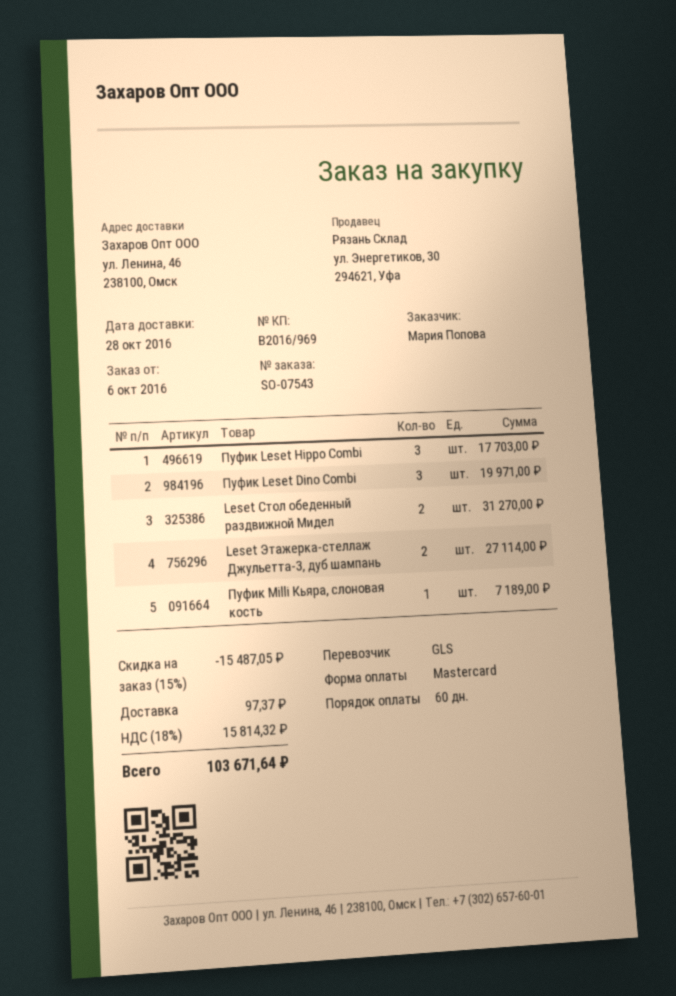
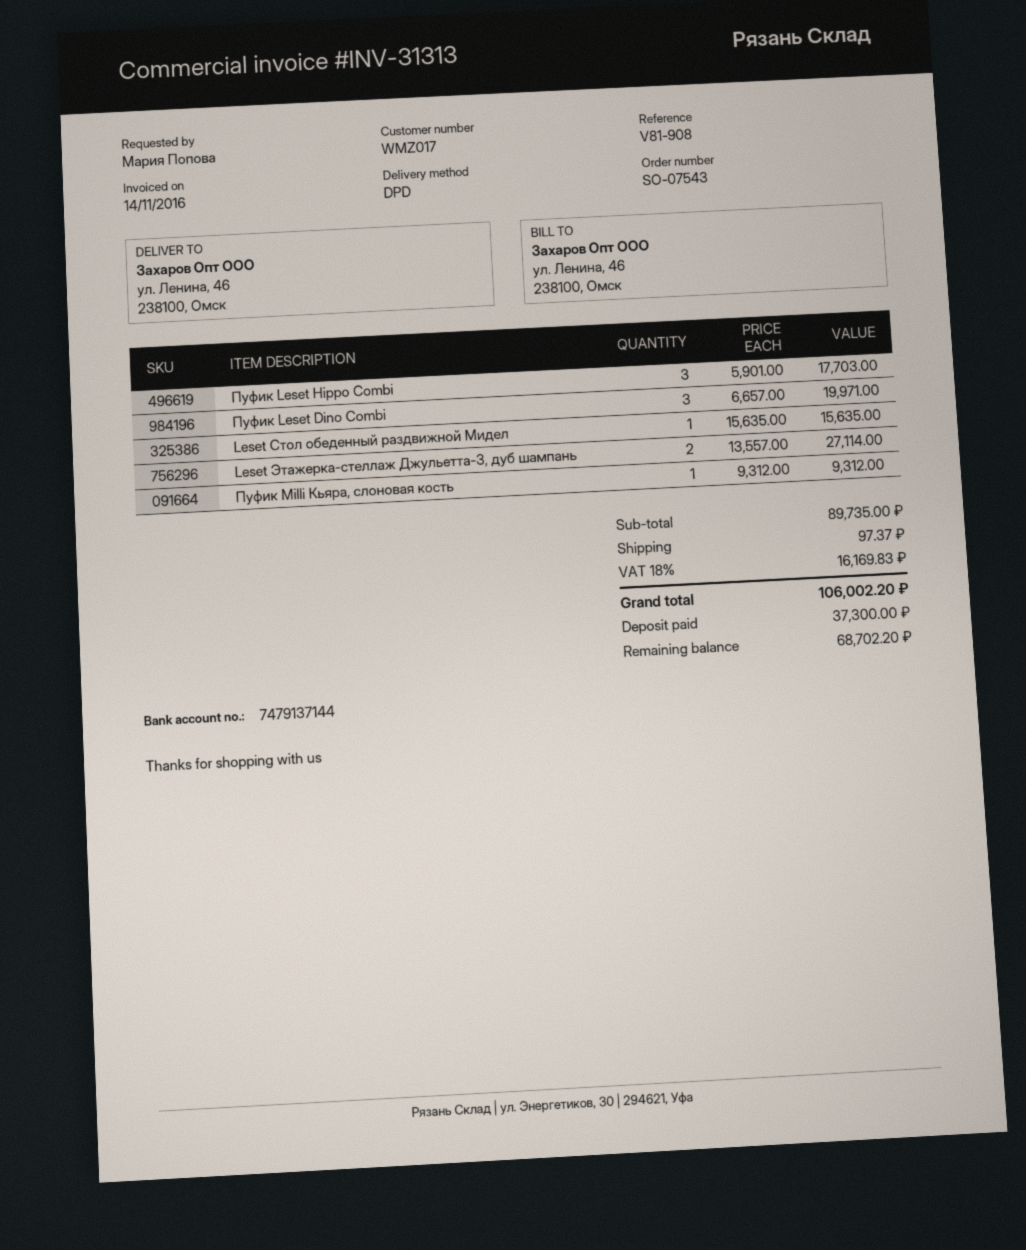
shipping method: GLS -> DPD
Leset Стол обеденный раздвижной Мидел: 2 for 31270.00 -> 1 for 15635.00
Пуфик Milli Кьяра, слоновая кость: 1 for 7189.00 -> 1 for 9312.00
discount: 15% = 15487.05 -> none
tax: 18% = 15814.32 -> 18% = 16169.83
total: 103671.64 -> 106002.20

